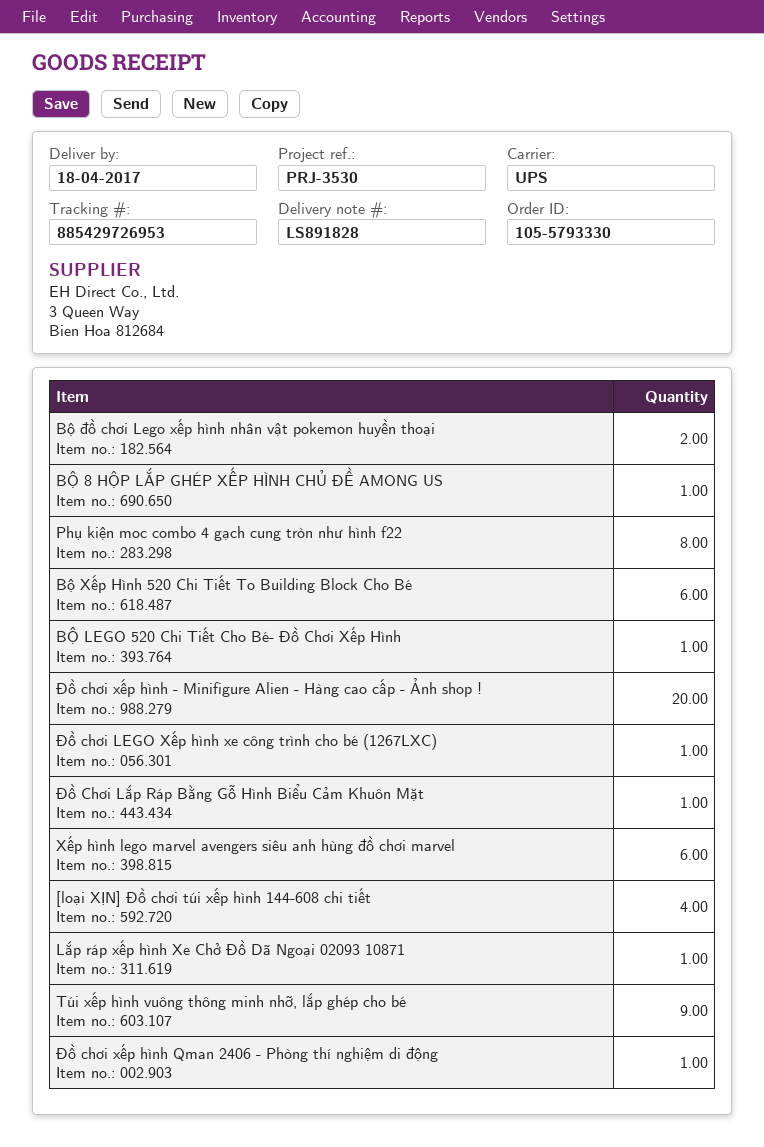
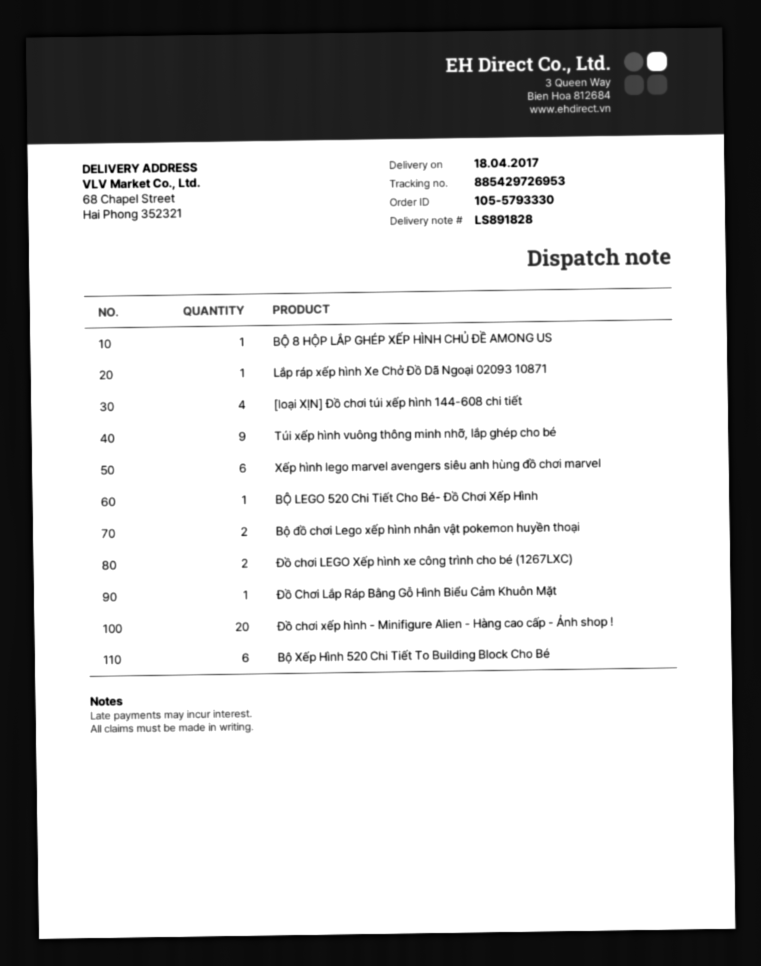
Phụ kiện moc combo 4 gạch cung tròn như hình f22: 8 -> none
Đồ chơi LEGO Xếp hình xe công trình cho bé (1267LXC): 1 -> 2
Đồ chơi xếp hình Qman 2406 - Phòng thí nghiệm di động: 1 -> none

